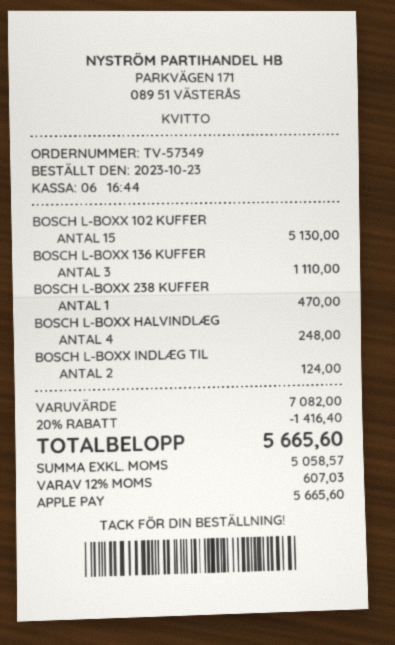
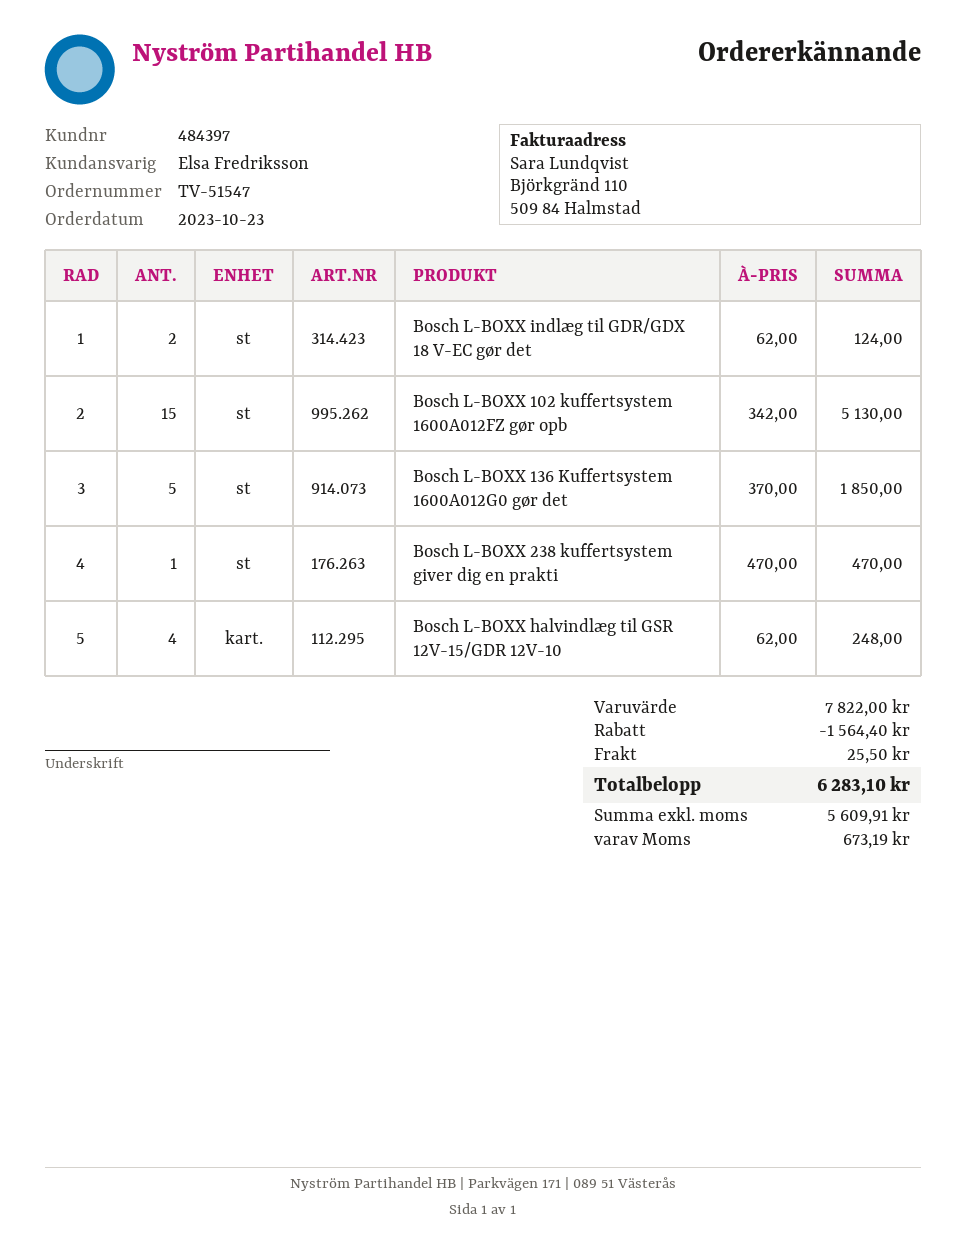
order number: TV-57349 -> TV-51547
BOSCH L-BOXX 136 KUFFER: 3 for 1110.00 -> 5 for 1850.00
subtotal: 7082.00 -> 7822.00
discount: 1416.40 -> 1564.40
shipping: none -> 25.50
net: 5058.57 -> 5609.91
tax: 607.03 -> 673.19
total: 5665.60 -> 6283.10

